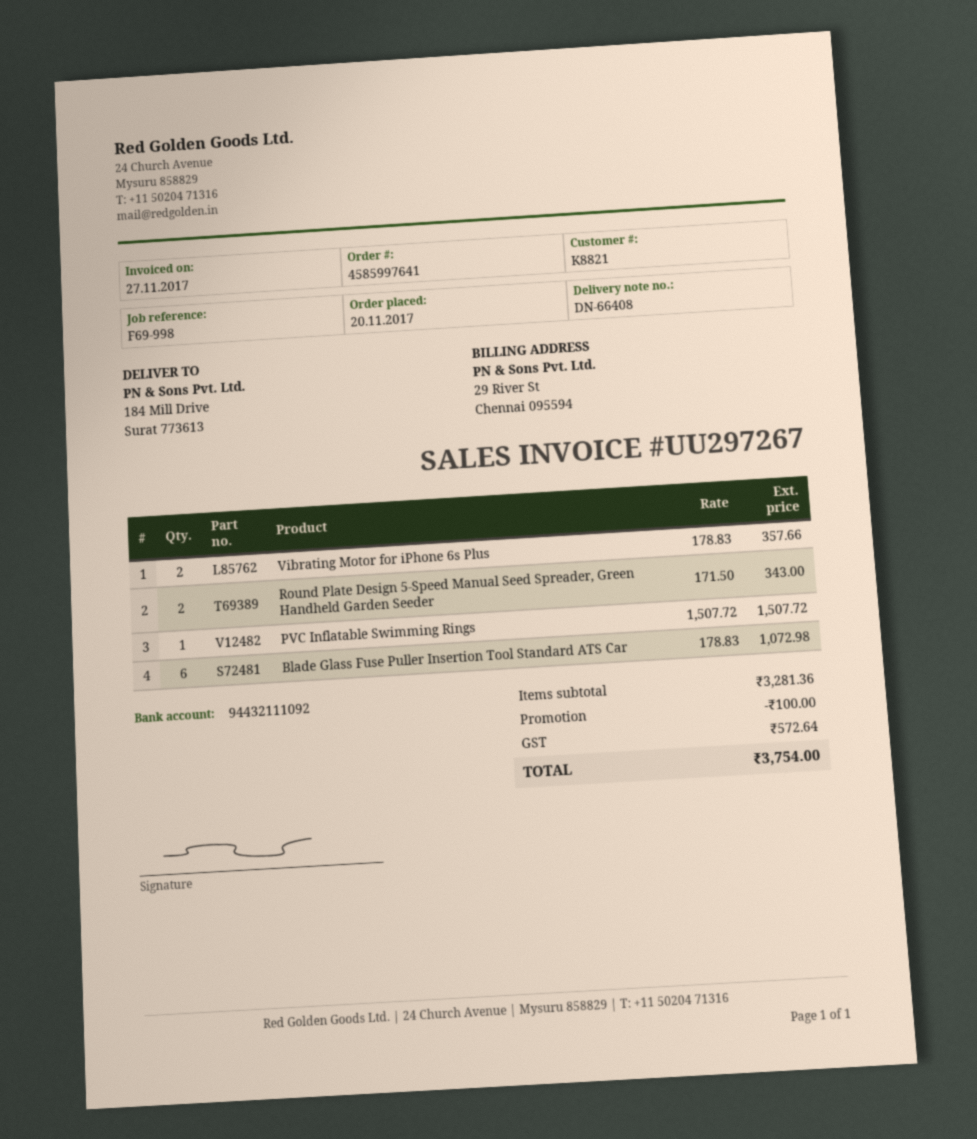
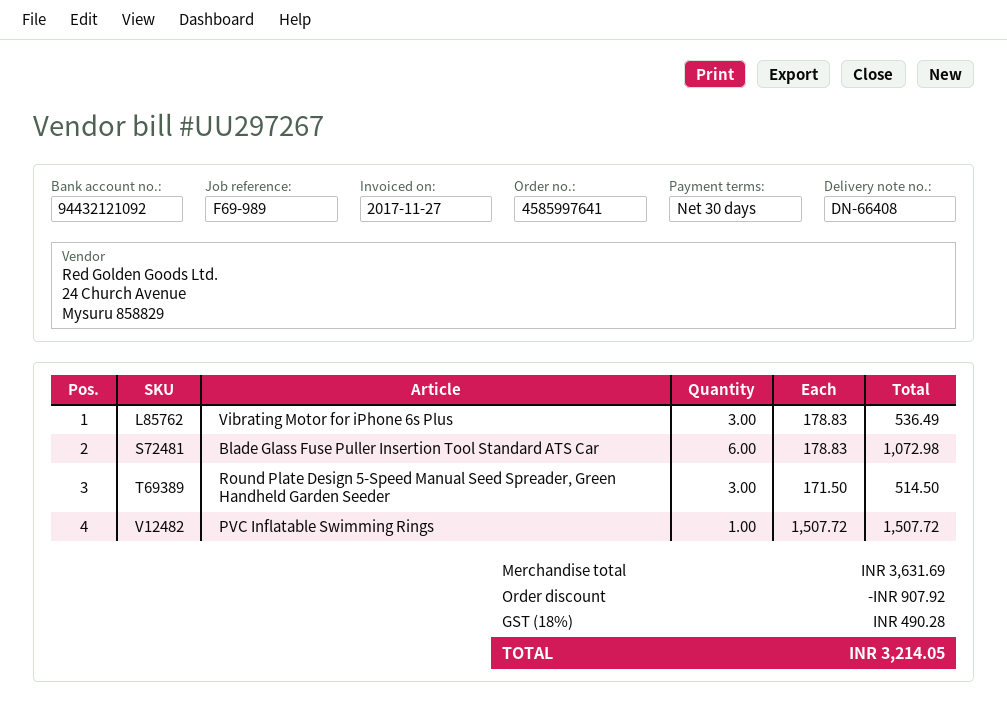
reference: F69-998 -> F69-989
bank account: 94432111092 -> 94432121092
Vibrating Motor for iPhone 6s Plus: 2 x 178.83 = 357.66 -> 3 x 178.83 = 536.49
Round Plate Design 5-Speed Manual Seed Spreader, Green Handheld Garden Seeder: 2 x 171.50 = 343.00 -> 3 x 171.50 = 514.50
subtotal: 3281.36 -> 3631.69
discount: 100.00 -> 907.92
tax: 572.64 -> 490.28
total: 3754.00 -> 3214.05

